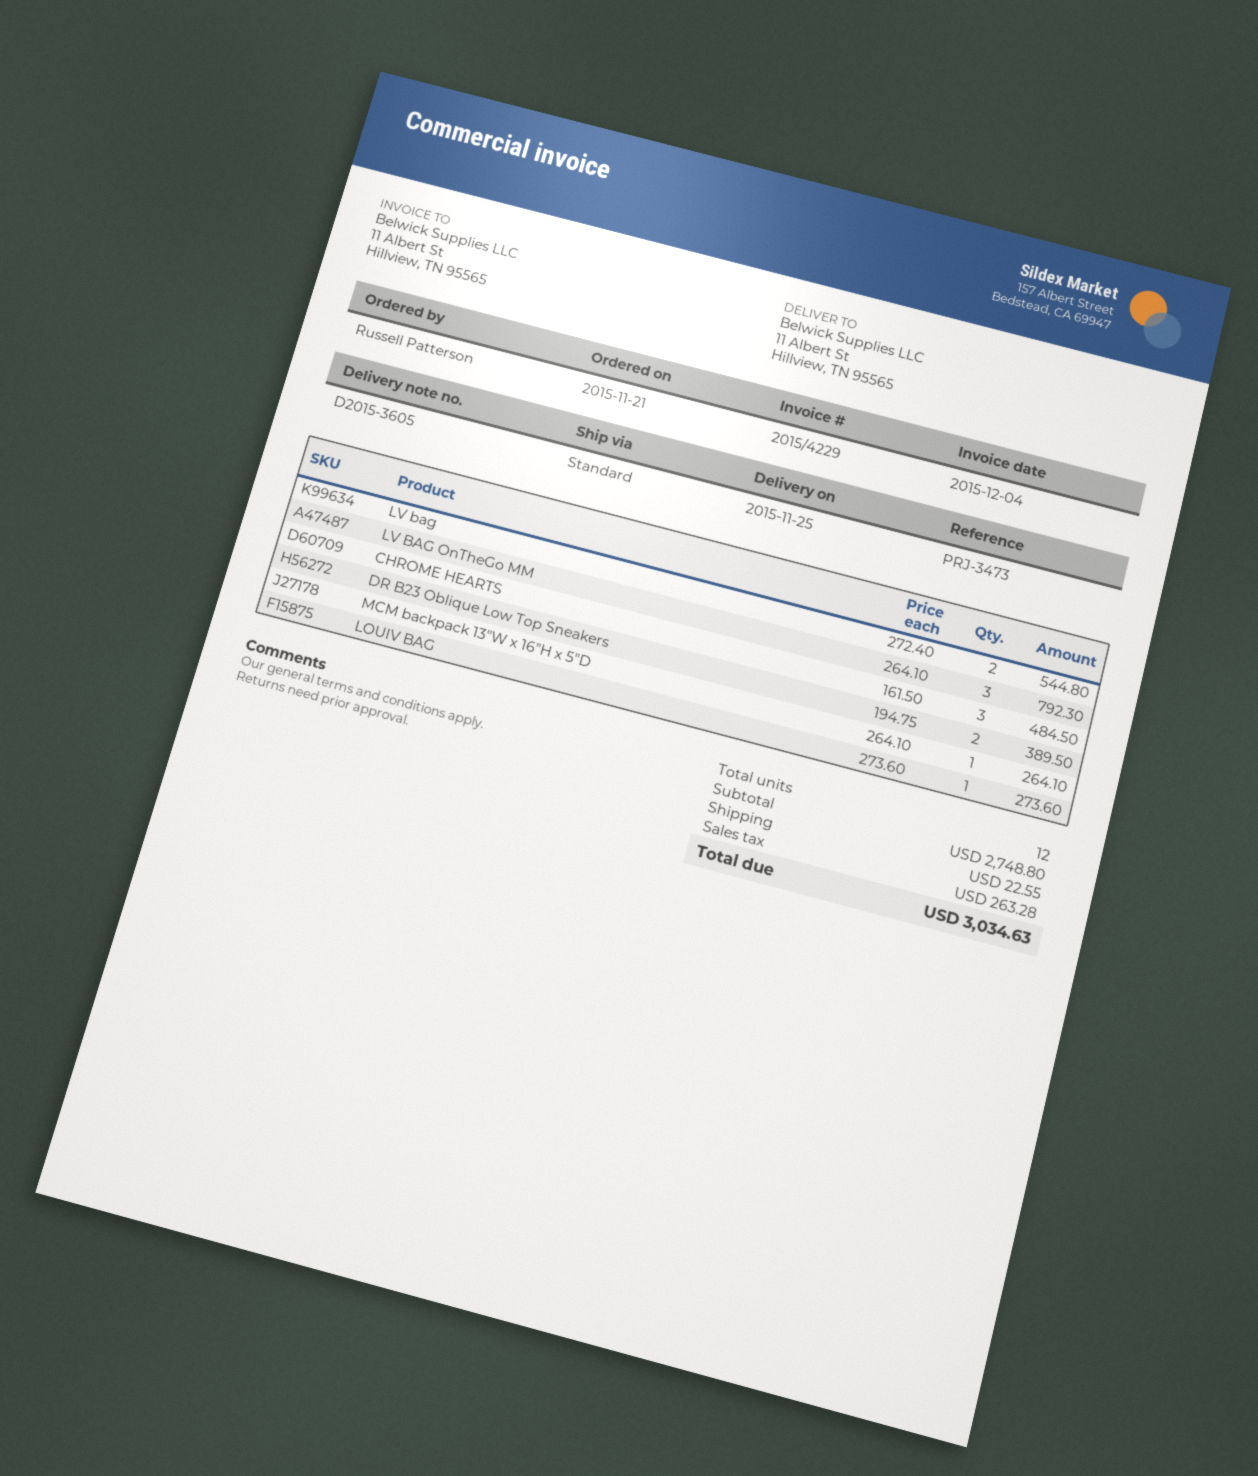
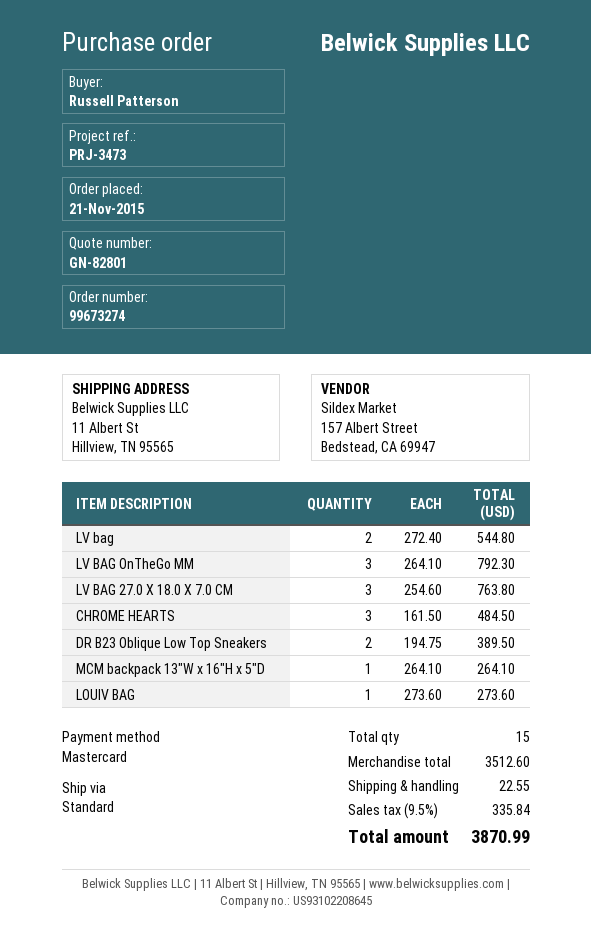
LV BAG 27.0 X 18.0 X 7.0 CM: none -> 3 x 254.60 = 763.80
total quantity: 12 -> 15
subtotal: 2748.80 -> 3512.60
tax: 263.28 -> 335.84
total: 3034.63 -> 3870.99

